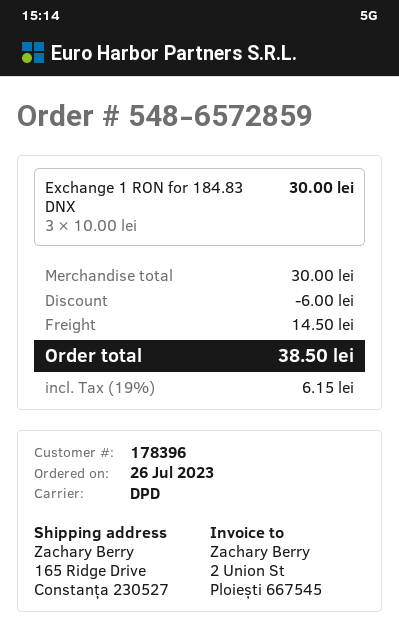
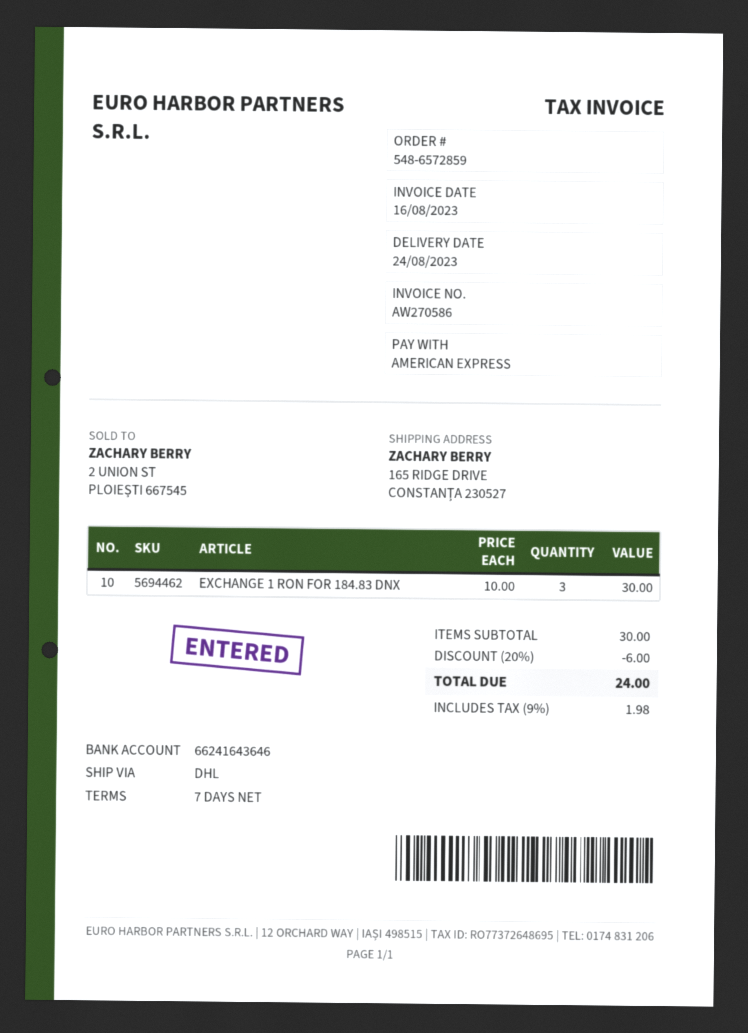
shipping method: DPD -> DHL
shipping: 14.50 -> none
tax: 19% = 6.15 -> 9% = 1.98
total: 38.50 -> 24.00

